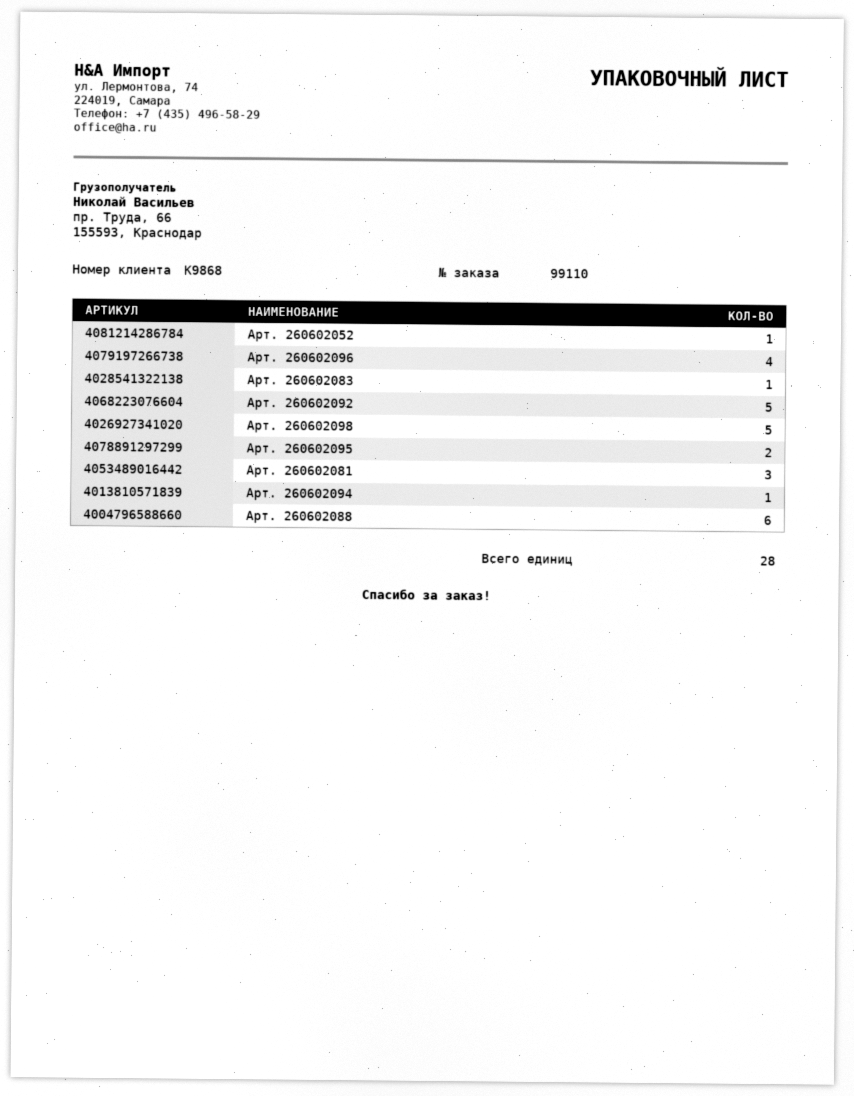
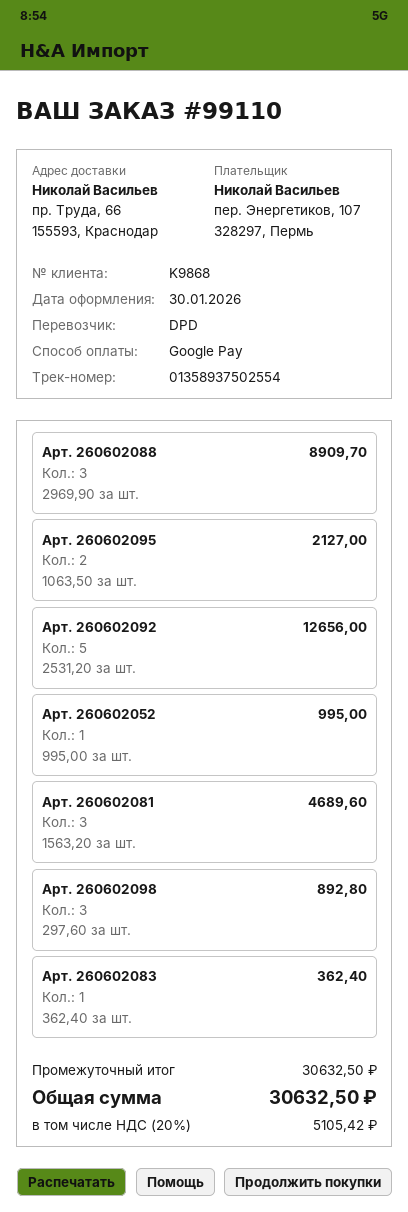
Арт. 260602096: 4 -> none
Арт. 260602098: 5 -> 3
Арт. 260602094: 1 -> none
Арт. 260602088: 6 -> 3

